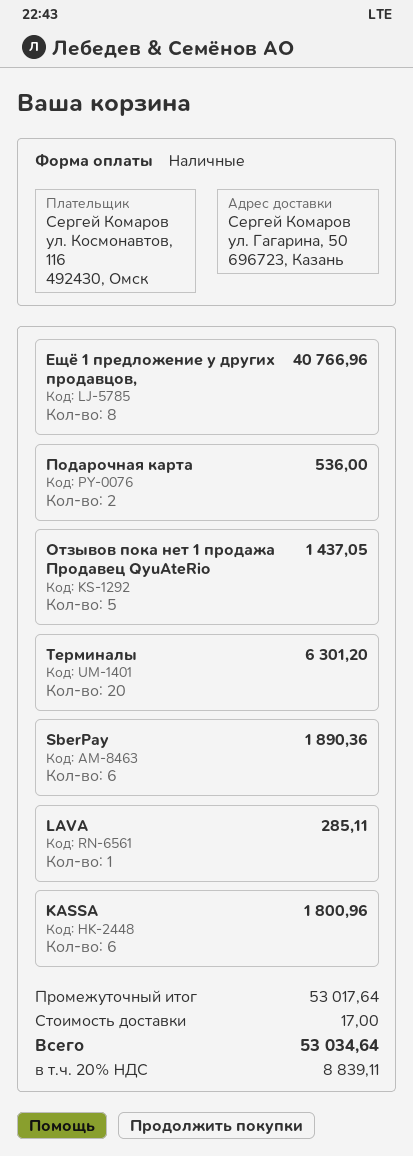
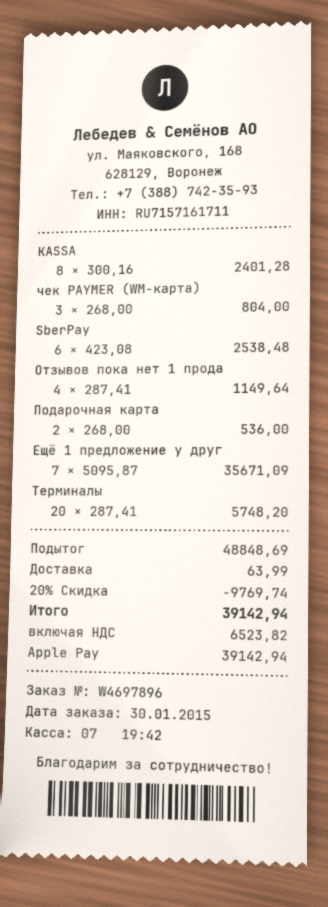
payment method: cash -> Apple Pay
Ещё 1 предложение у других продавцов,: 8 for 40766.96 -> 7 for 35671.09
Отзывов пока нет 1 продажа Продавец QyuAteRio: 5 for 1437.05 -> 4 for 1149.64
Терминалы: 20 for 6301.20 -> 20 for 5748.20
SberPay: 6 for 1890.36 -> 6 for 2538.48
LAVA: 1 for 285.11 -> none
KASSA: 6 for 1800.96 -> 8 for 2401.28
чек PAYMER (WM-карта): none -> 3 for 804.00
subtotal: 53017.64 -> 48848.69
discount: none -> 20% = 9769.74
shipping: 17.00 -> 63.99
tax: 8839.11 -> 6523.82
total: 53034.64 -> 39142.94

